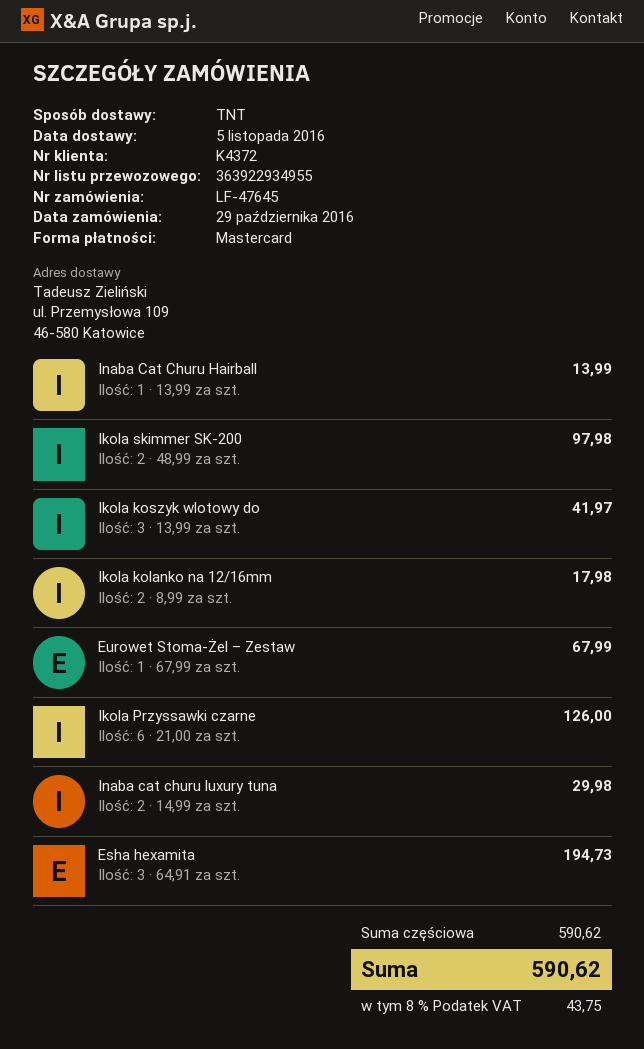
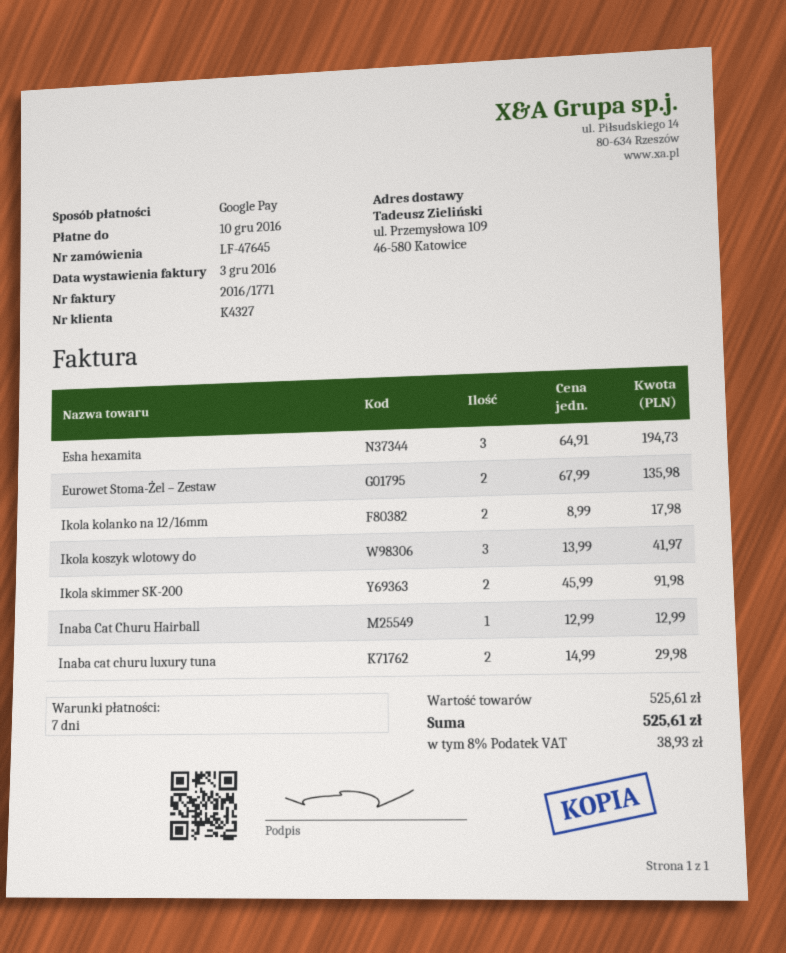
customer number: K4372 -> K4327
payment method: Mastercard -> Google Pay
Inaba Cat Churu Hairball: 1 x 13.99 = 13.99 -> 1 x 12.99 = 12.99
Ikola skimmer SK-200: 2 x 48.99 = 97.98 -> 2 x 45.99 = 91.98
Eurowet Stoma-Żel – Zestaw: 1 x 67.99 = 67.99 -> 2 x 67.99 = 135.98
Ikola Przyssawki czarne: 6 x 21.00 = 126.00 -> none
subtotal: 590.62 -> 525.61
tax: 8% = 43.75 -> 8% = 38.93
total: 590.62 -> 525.61

